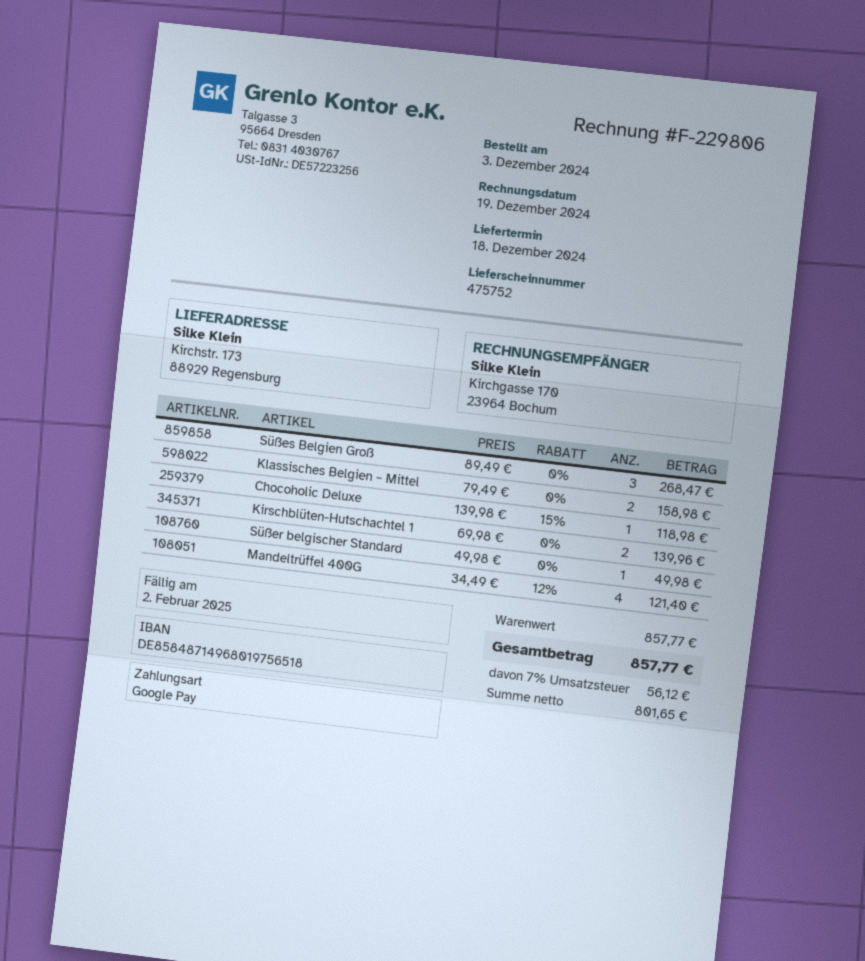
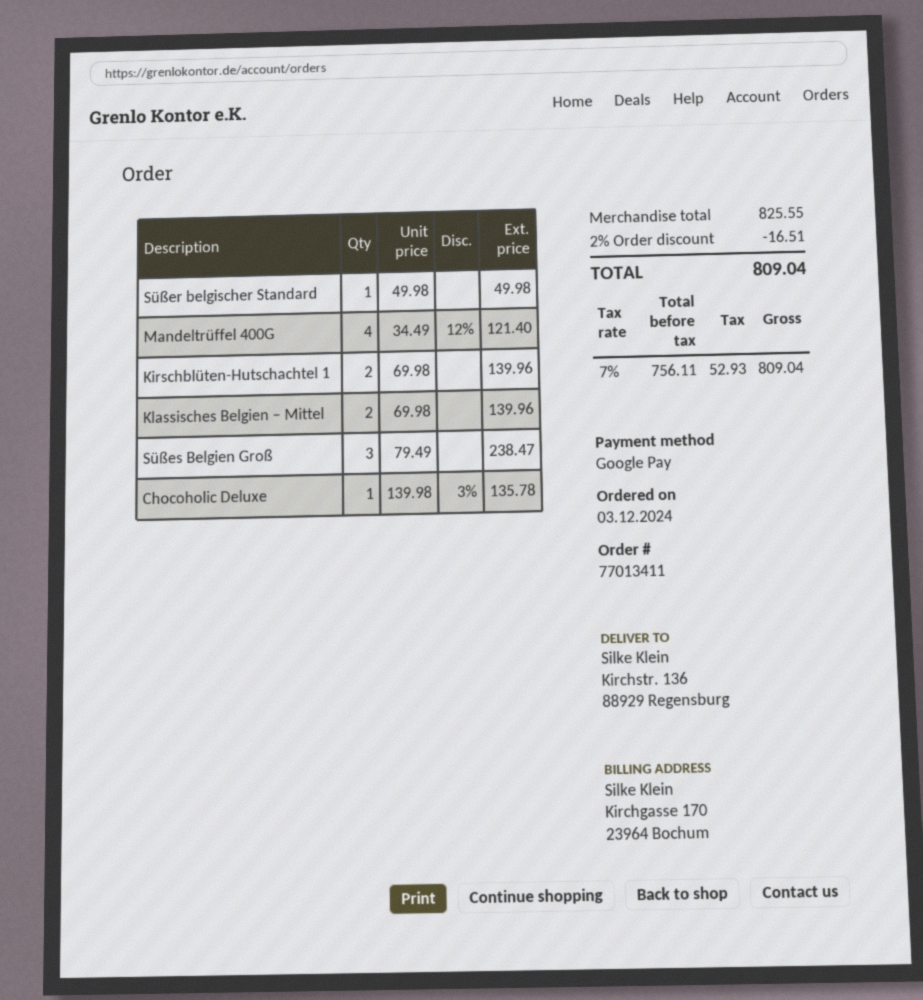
ship to: Kirchstr. 173, 88929 Regensburg -> Kirchstr. 136, 88929 Regensburg
Süßes Belgien Groß: 3 x 89.49 = 268.47 -> 3 x 79.49 = 238.47
Klassisches Belgien – Mittel: 2 x 79.49 = 158.98 -> 2 x 69.98 = 139.96
Chocoholic Deluxe: 1 x 139.98 - 15% = 118.98 -> 1 x 139.98 - 3% = 135.78
subtotal: 857.77 -> 825.55
discount: none -> 2% = 16.51
net: 801.65 -> 756.11
tax: 7% = 56.12 -> 7% = 52.93
total: 857.77 -> 809.04

